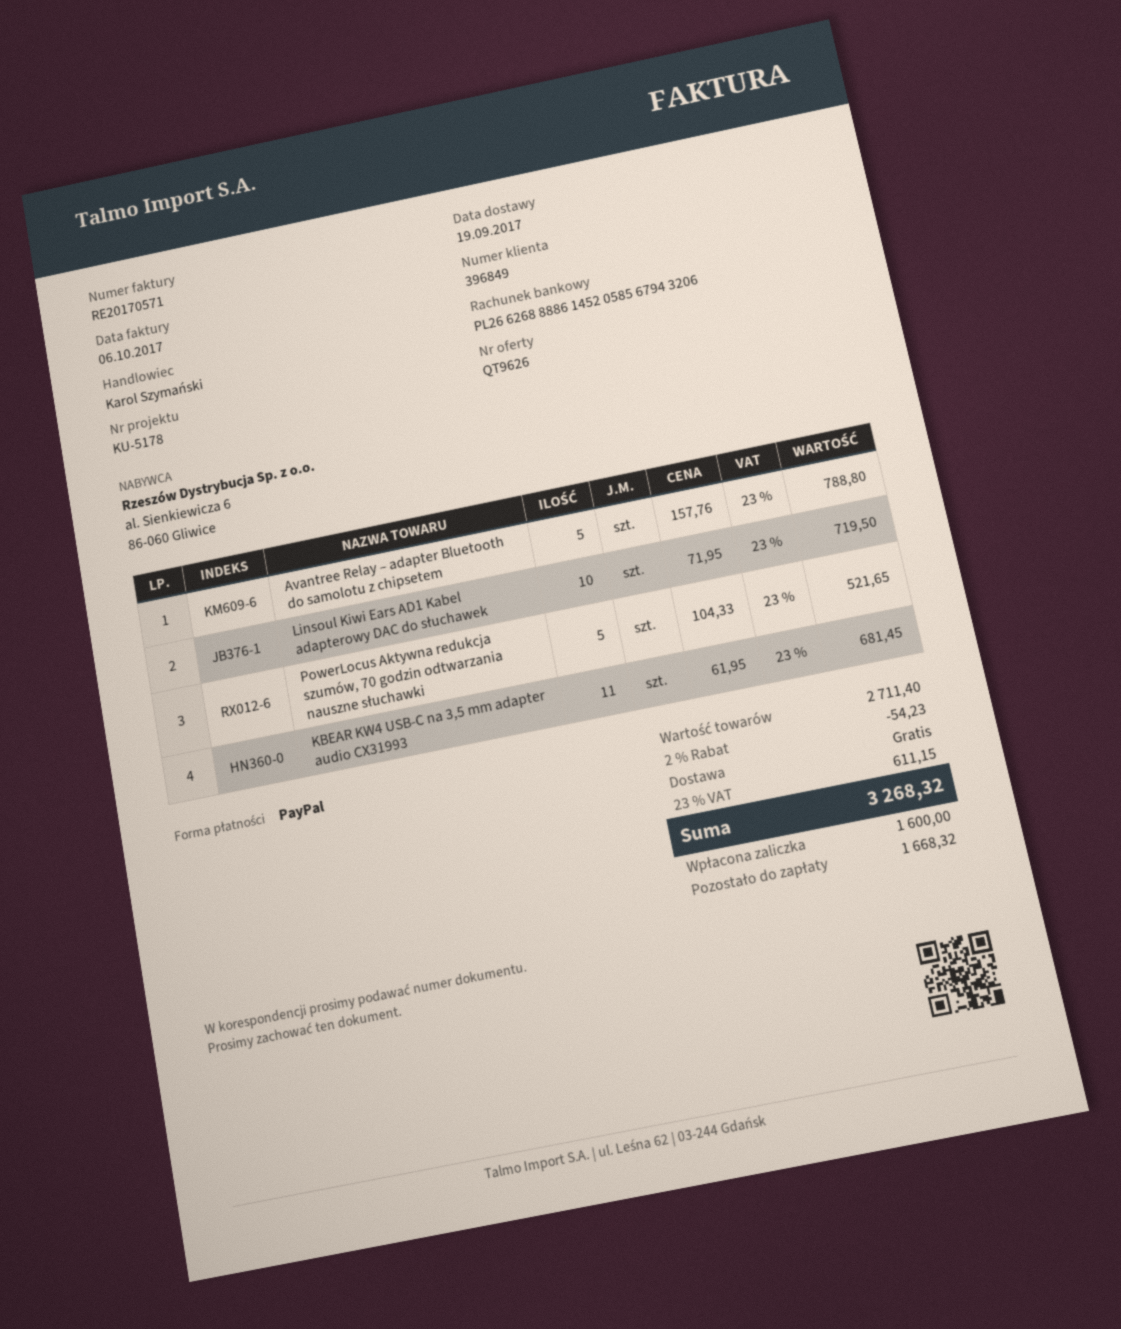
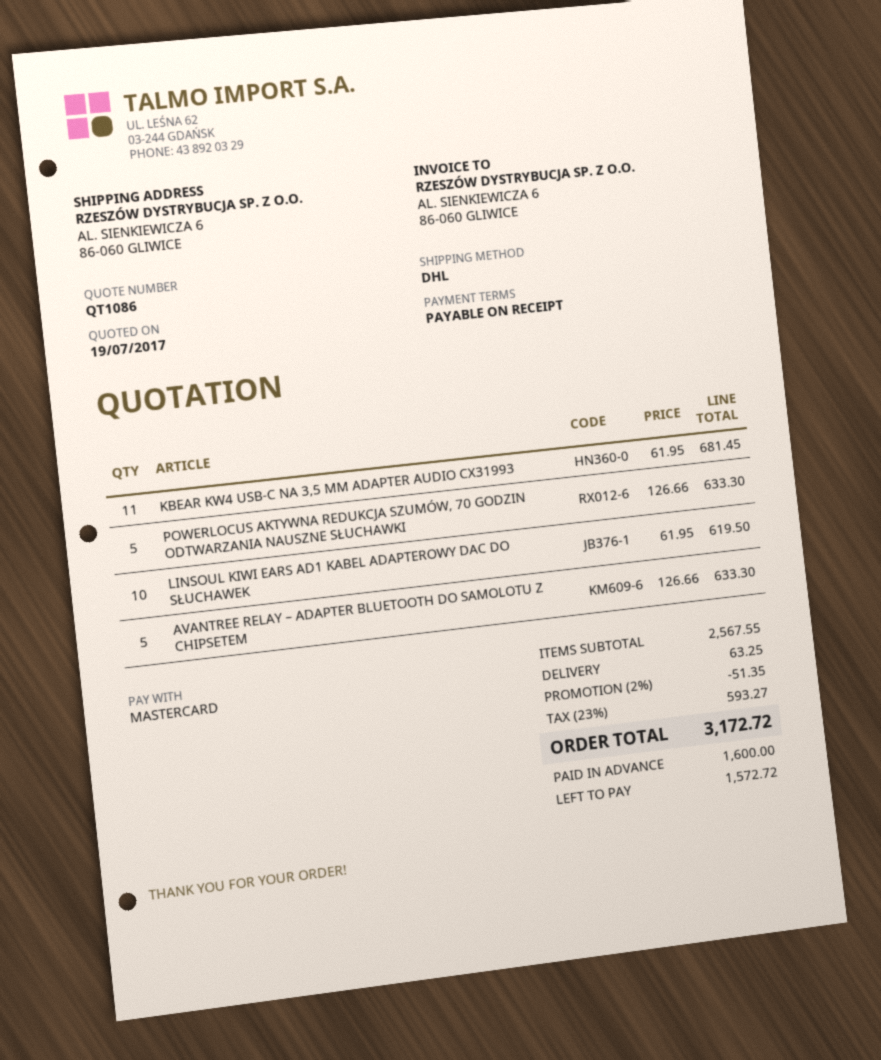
quote number: QT9626 -> QT1086
payment method: PayPal -> Mastercard
Avantree Relay – adapter Bluetooth do samolotu z chipsetem: 5 x 157.76 = 788.80 -> 5 x 126.66 = 633.30
Linsoul Kiwi Ears AD1 Kabel adapterowy DAC do słuchawek: 10 x 71.95 = 719.50 -> 10 x 61.95 = 619.50
PowerLocus Aktywna redukcja szumów, 70 godzin odtwarzania nauszne słuchawki: 5 x 104.33 = 521.65 -> 5 x 126.66 = 633.30
subtotal: 2711.40 -> 2567.55
discount: 2% = 54.23 -> 2% = 51.35
shipping: 0.00 -> 63.25
tax: 23% = 611.15 -> 23% = 593.27
total: 3268.32 -> 3172.72
balance: 1668.32 -> 1572.72

